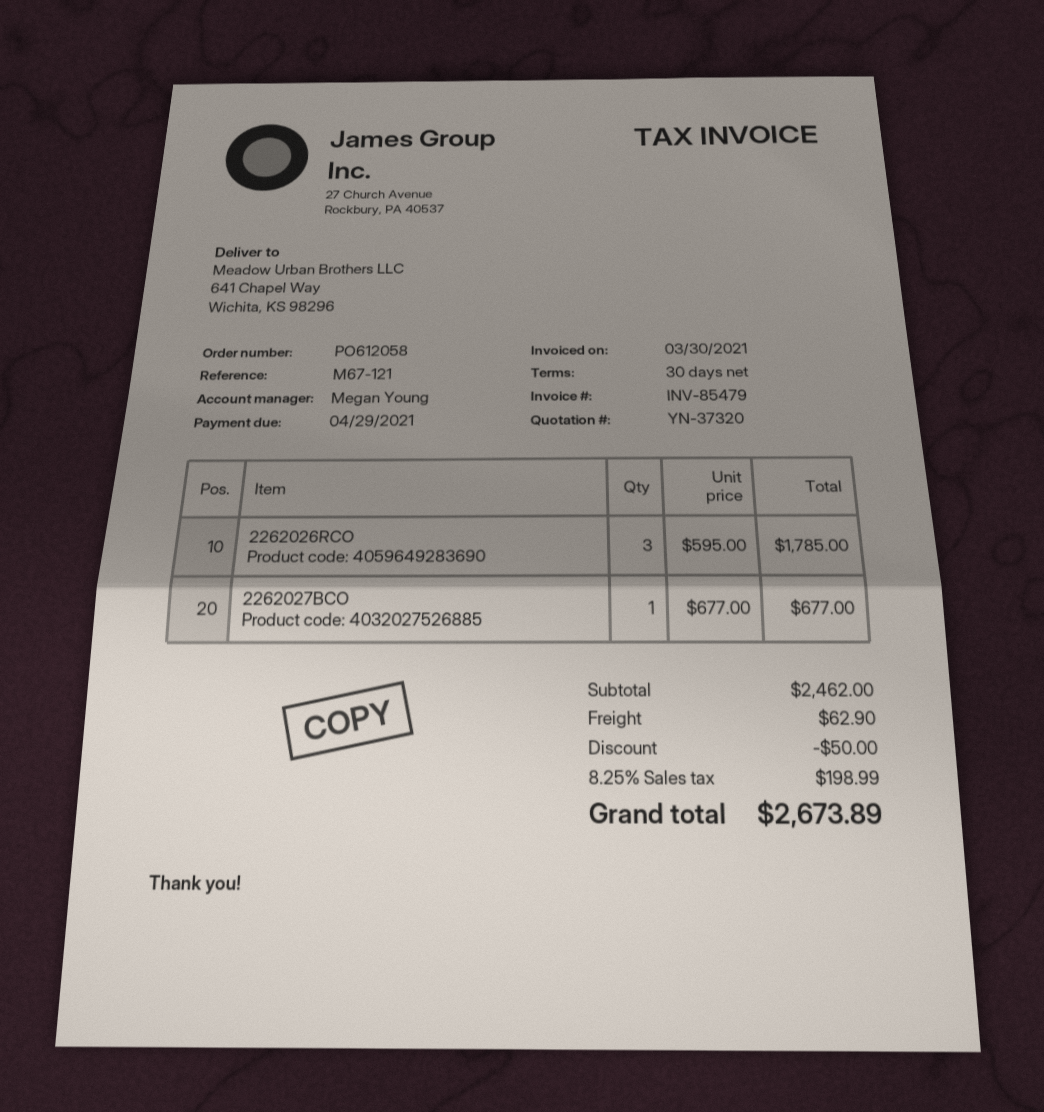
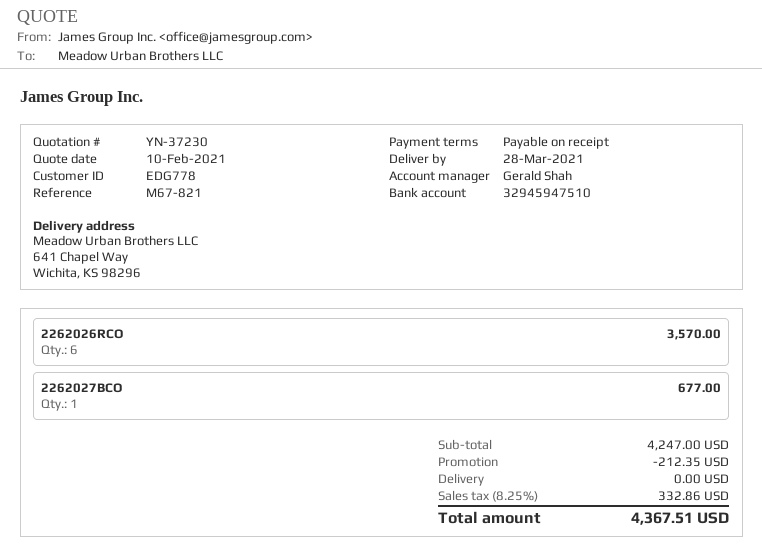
quote number: YN-37320 -> YN-37230
payment terms: 30 days -> on receipt
reference: M67-121 -> M67-821
sales rep: Megan Young -> Gerald Shah
2262026RCO: 3 for 1785.00 -> 6 for 3570.00
subtotal: 2462.00 -> 4247.00
discount: 50.00 -> 212.35
shipping: 62.90 -> 0.00
tax: 8.25% = 198.99 -> 8.25% = 332.86
total: 2673.89 -> 4367.51

